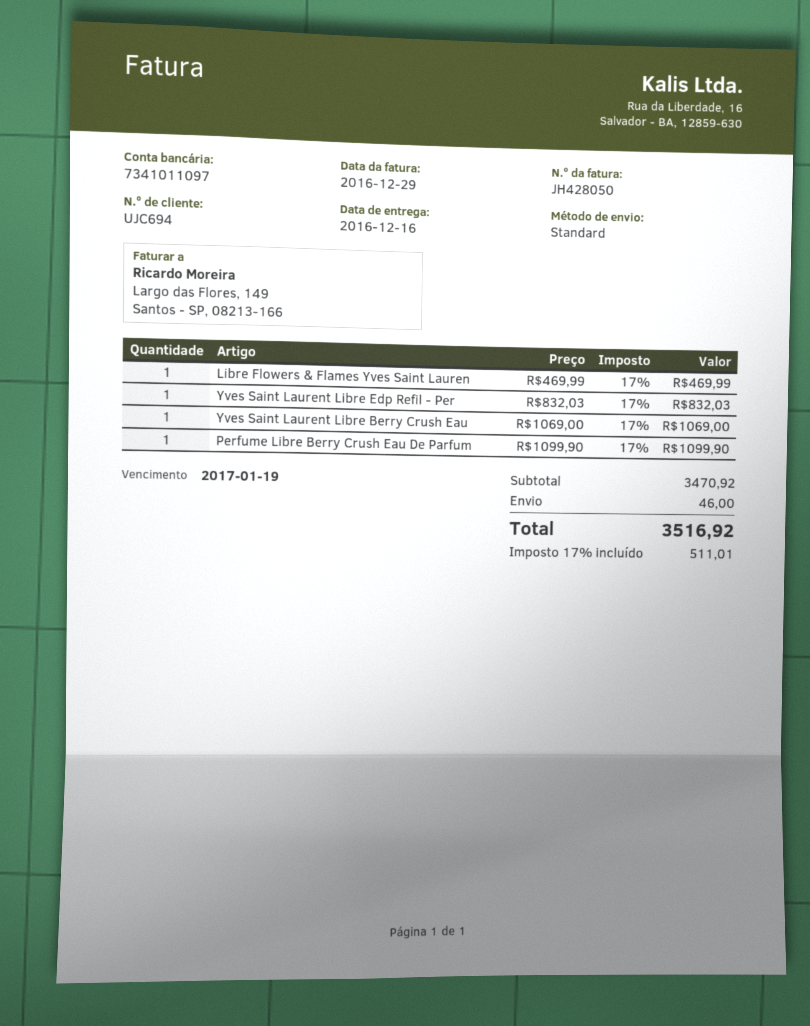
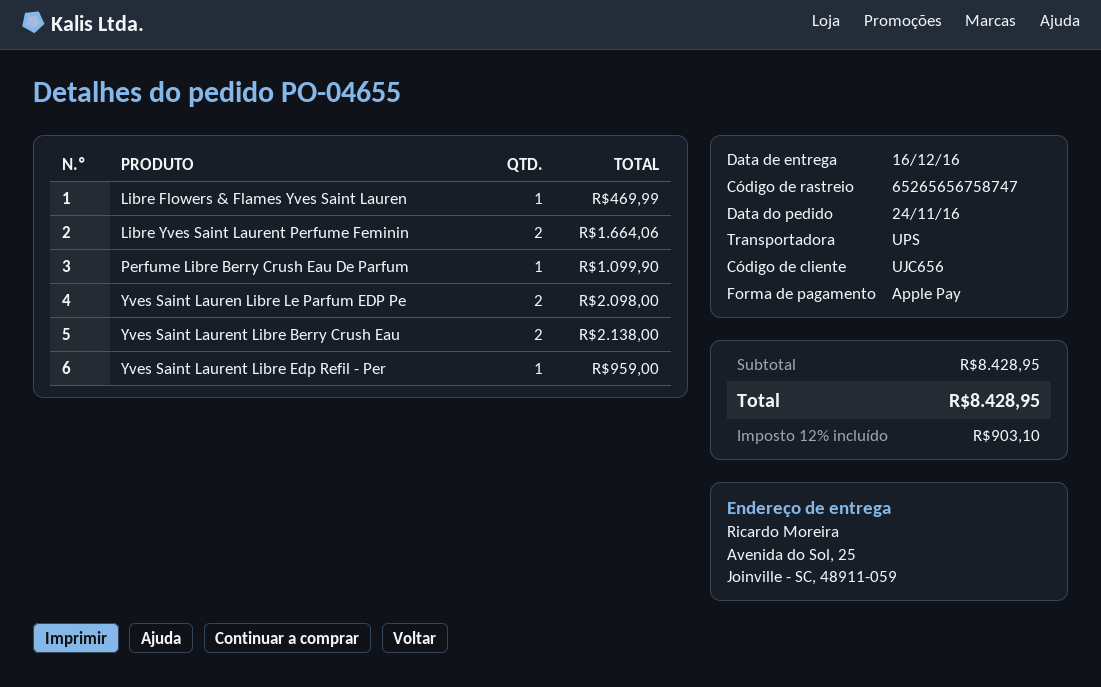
customer number: UJC694 -> UJC656
shipping method: standard -> UPS
Yves Saint Laurent Libre Edp Refil - Per: 1 for 832.03 -> 1 for 959.00
Yves Saint Laurent Libre Berry Crush Eau: 1 for 1069.00 -> 2 for 2138.00
Libre Yves Saint Laurent Perfume Feminin: none -> 2 for 1664.06
Yves Saint Lauren Libre Le Parfum EDP Pe: none -> 2 for 2098.00
subtotal: 3470.92 -> 8428.95
shipping: 46.00 -> none
tax: 17% = 511.01 -> 12% = 903.10
total: 3516.92 -> 8428.95

